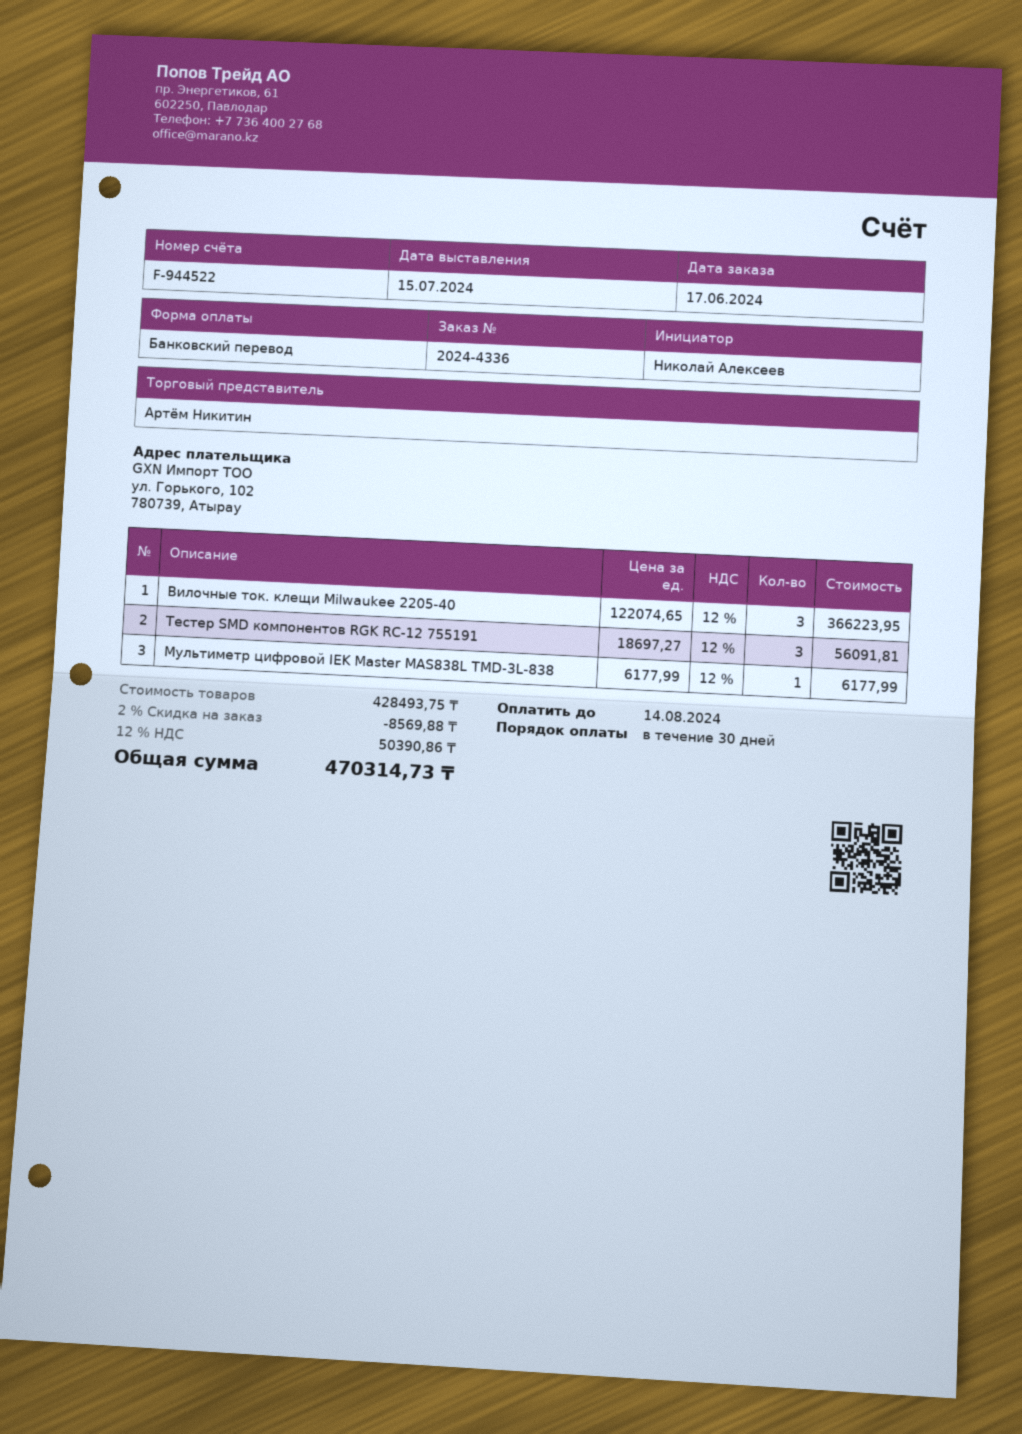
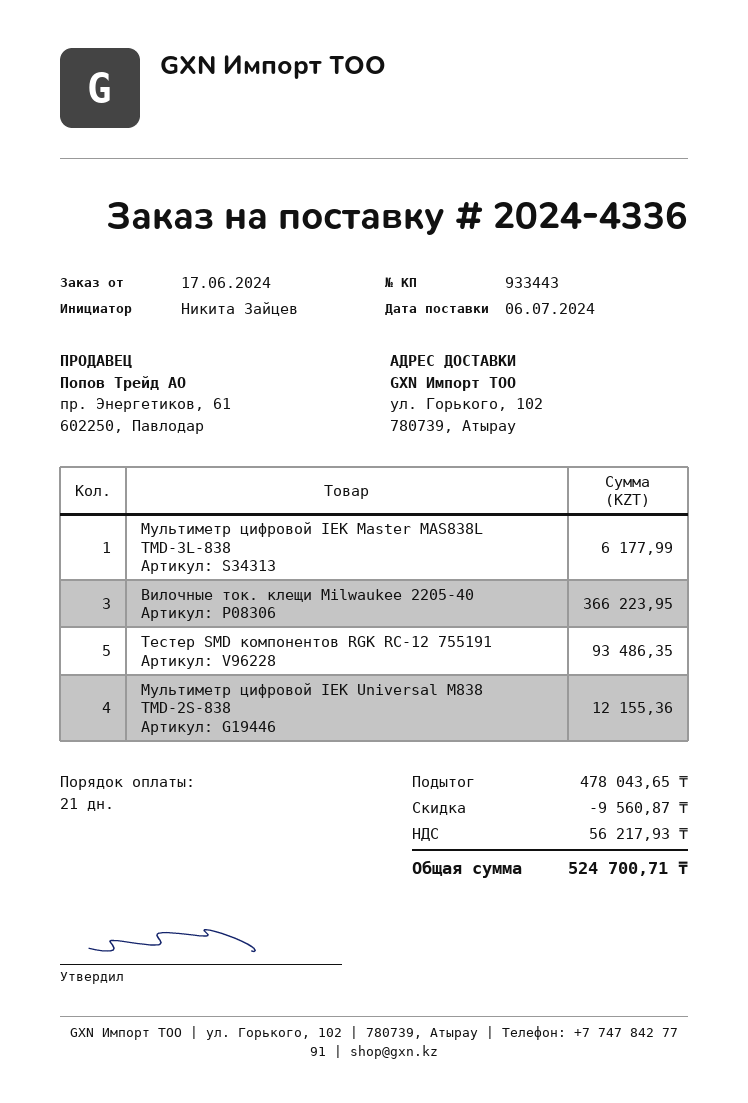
payment terms: 30 days -> 21 days
ordered by: Николай Алексеев -> Никита Зайцев
Тестер SMD компонентов RGK RC-12 755191: 3 for 56091.81 -> 5 for 93486.35
Мультиметр цифровой IEK Universal M838 TMD-2S-838: none -> 4 for 12155.36
subtotal: 428493.75 -> 478043.65
discount: 8569.88 -> 9560.87
tax: 50390.86 -> 56217.93
total: 470314.73 -> 524700.71

